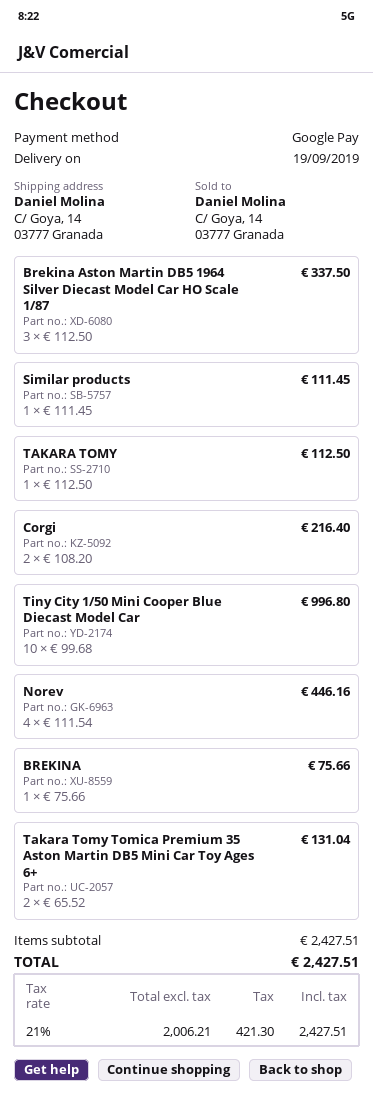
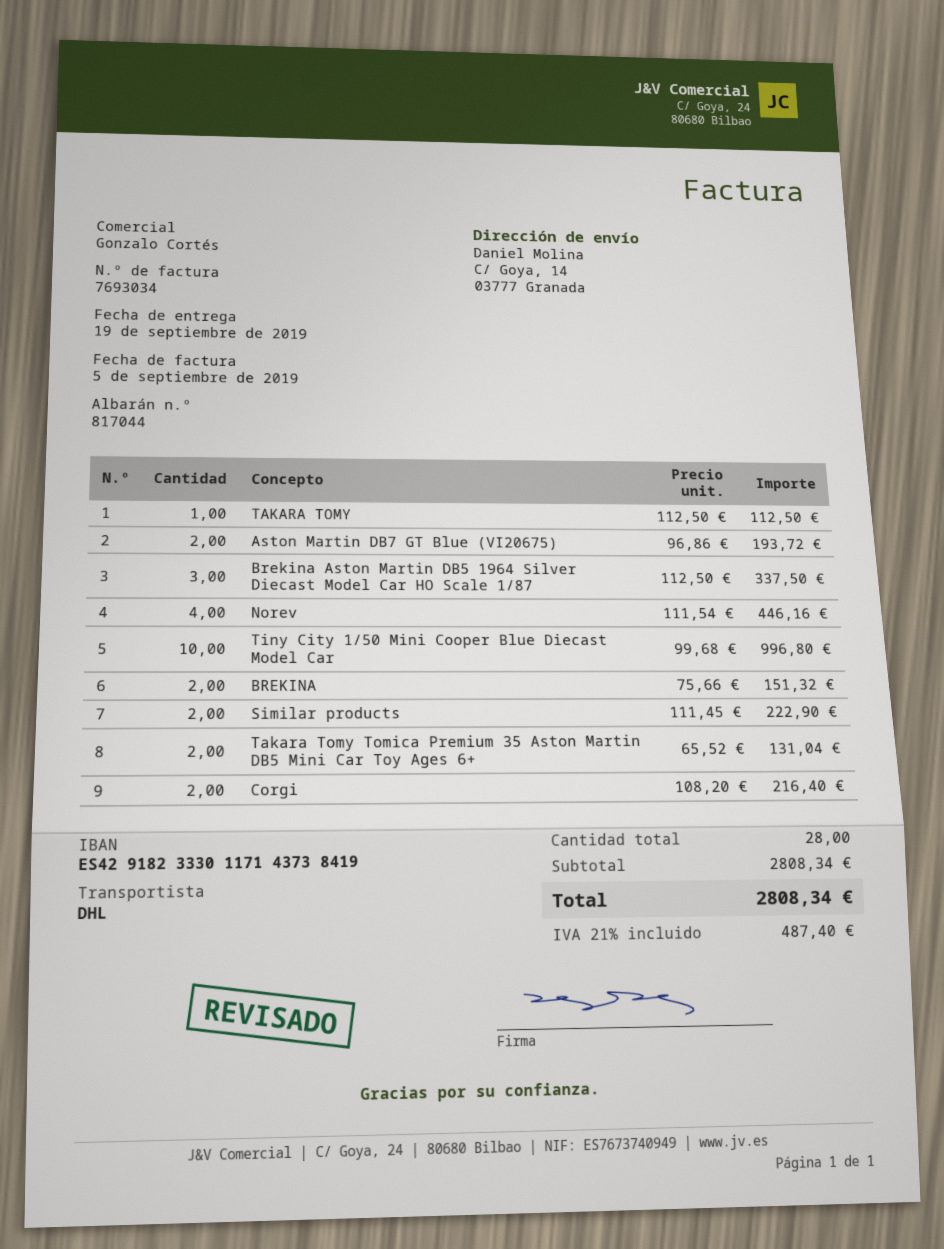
Similar products: 1 x 111.45 = 111.45 -> 2 x 111.45 = 222.90
BREKINA: 1 x 75.66 = 75.66 -> 2 x 75.66 = 151.32
Aston Martin DB7 GT Blue (VI20675): none -> 2 x 96.86 = 193.72
subtotal: 2427.51 -> 2808.34
tax: 21% = 421.30 -> 21% = 487.40
total: 2427.51 -> 2808.34

